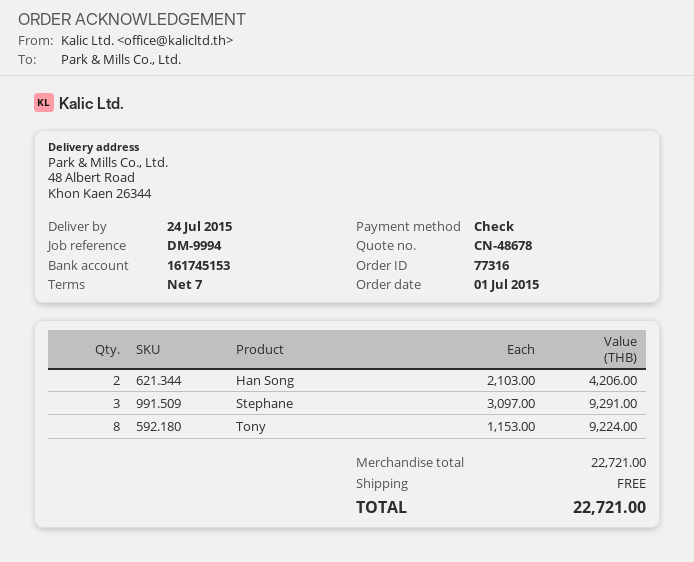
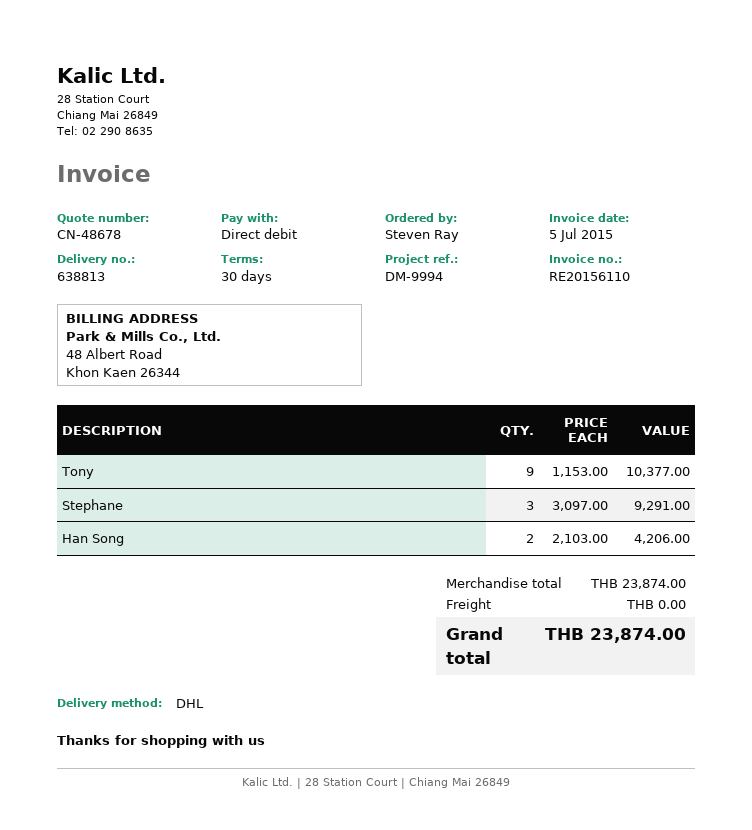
payment terms: 7 days -> 30 days
payment method: cheque -> direct debit
Tony: 8 x 1153.00 = 9224.00 -> 9 x 1153.00 = 10377.00
subtotal: 22721.00 -> 23874.00
total: 22721.00 -> 23874.00

